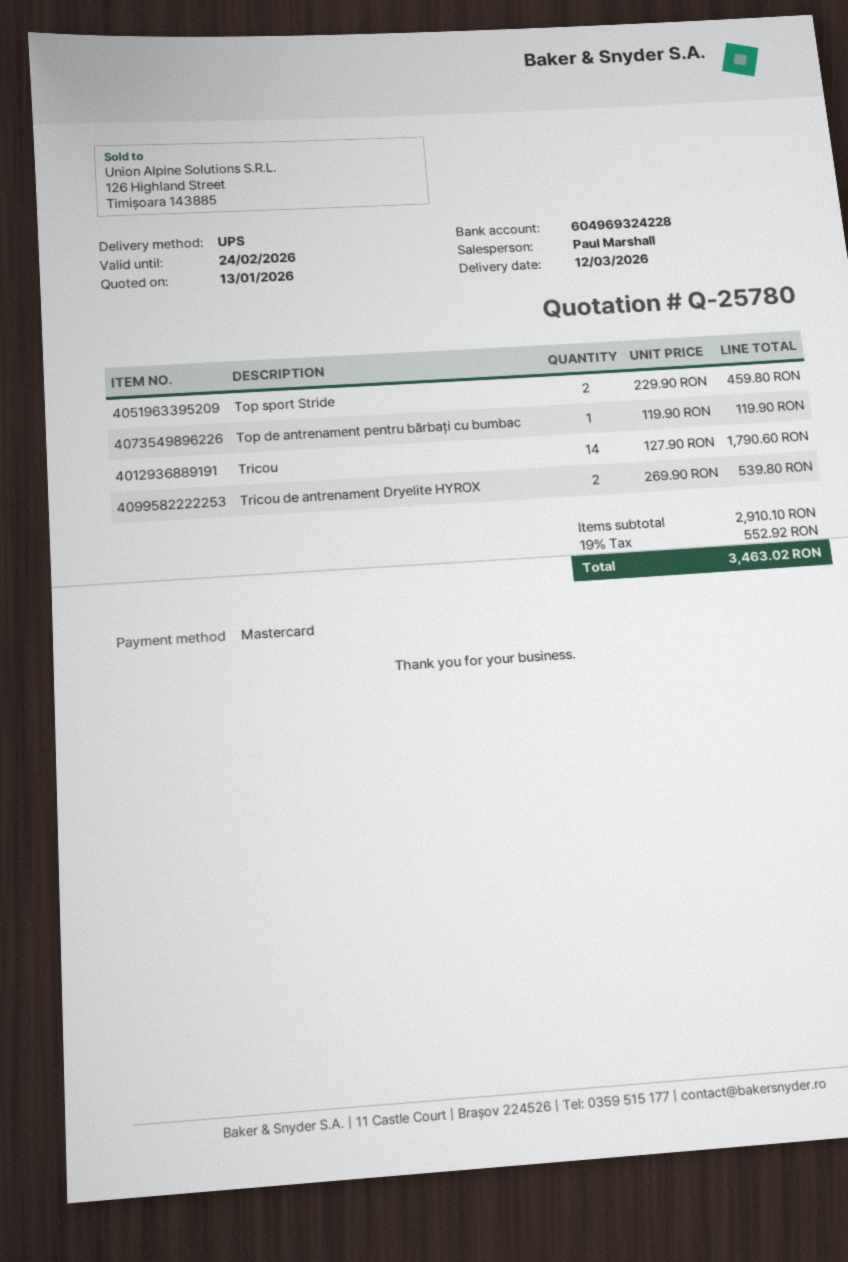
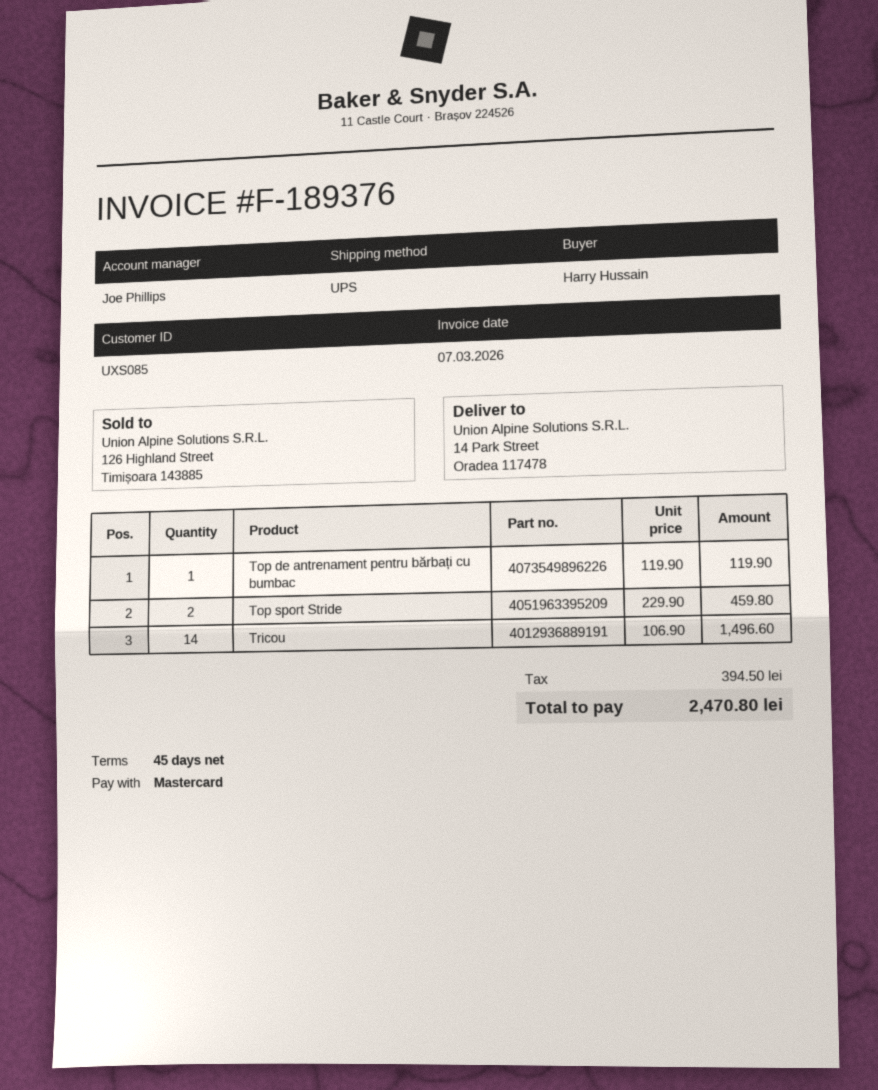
sales rep: Paul Marshall -> Joe Phillips
Tricou: 14 x 127.90 = 1790.60 -> 14 x 106.90 = 1496.60
Tricou de antrenament Dryelite HYROX: 2 x 269.90 = 539.80 -> none
tax: 552.92 -> 394.50
total: 3463.02 -> 2470.80

